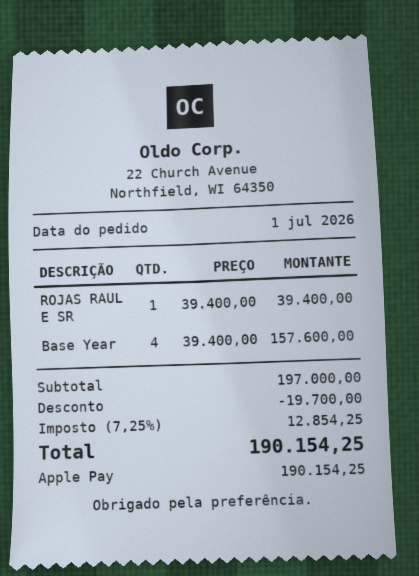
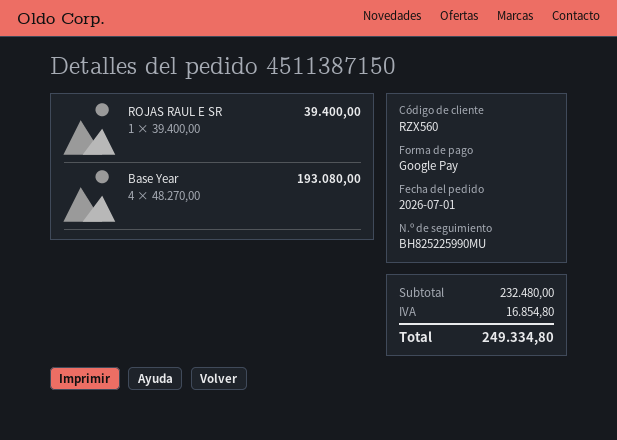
payment method: Apple Pay -> Google Pay
Base Year: 4 x 39400.00 = 157600.00 -> 4 x 48270.00 = 193080.00
subtotal: 197000.00 -> 232480.00
discount: 19700.00 -> none
tax: 12854.25 -> 16854.80
total: 190154.25 -> 249334.80

